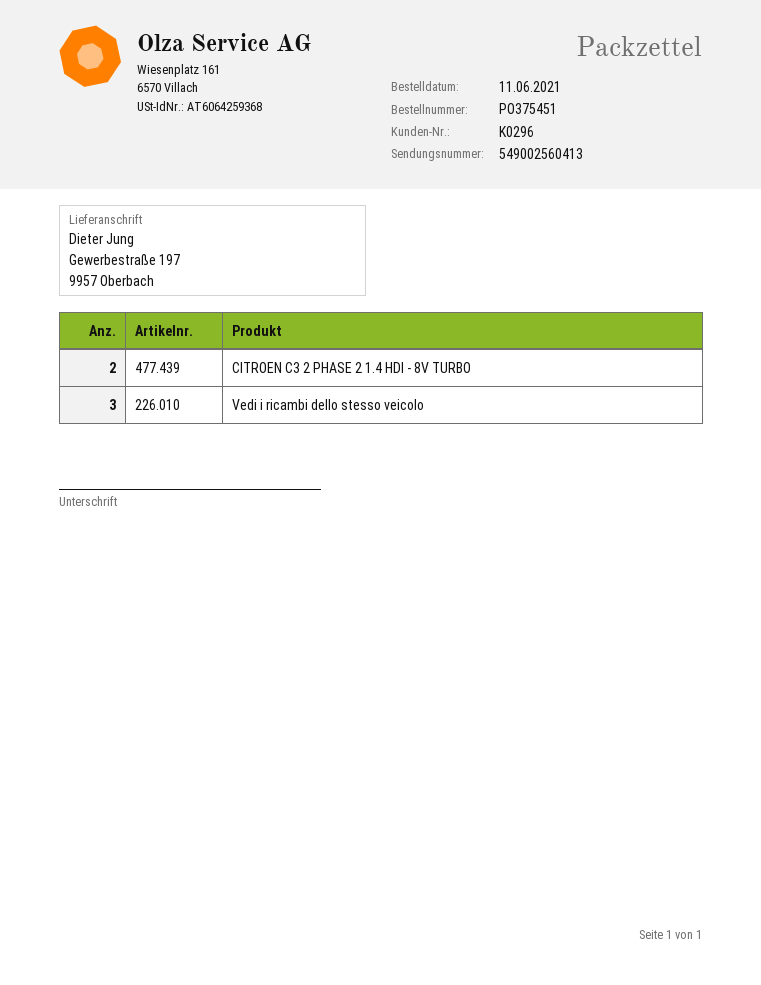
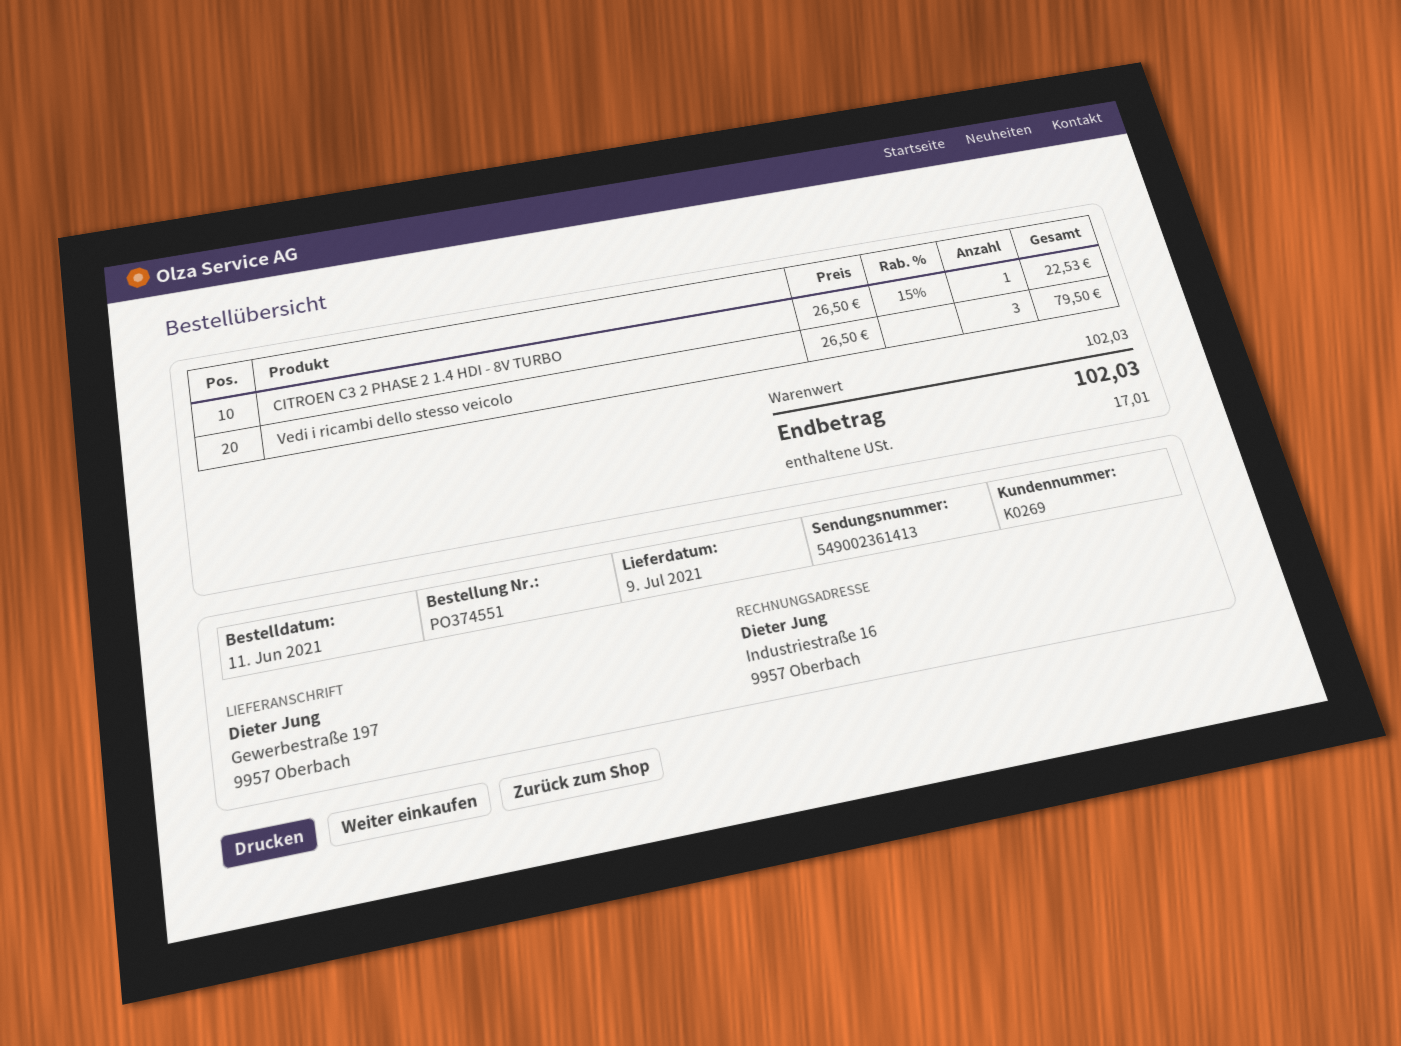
order number: PO375451 -> PO374551
customer number: K0296 -> K0269
tracking number: 549002560413 -> 549002361413
CITROEN C3 2 PHASE 2 1.4 HDI - 8V TURBO: 2 -> 1

